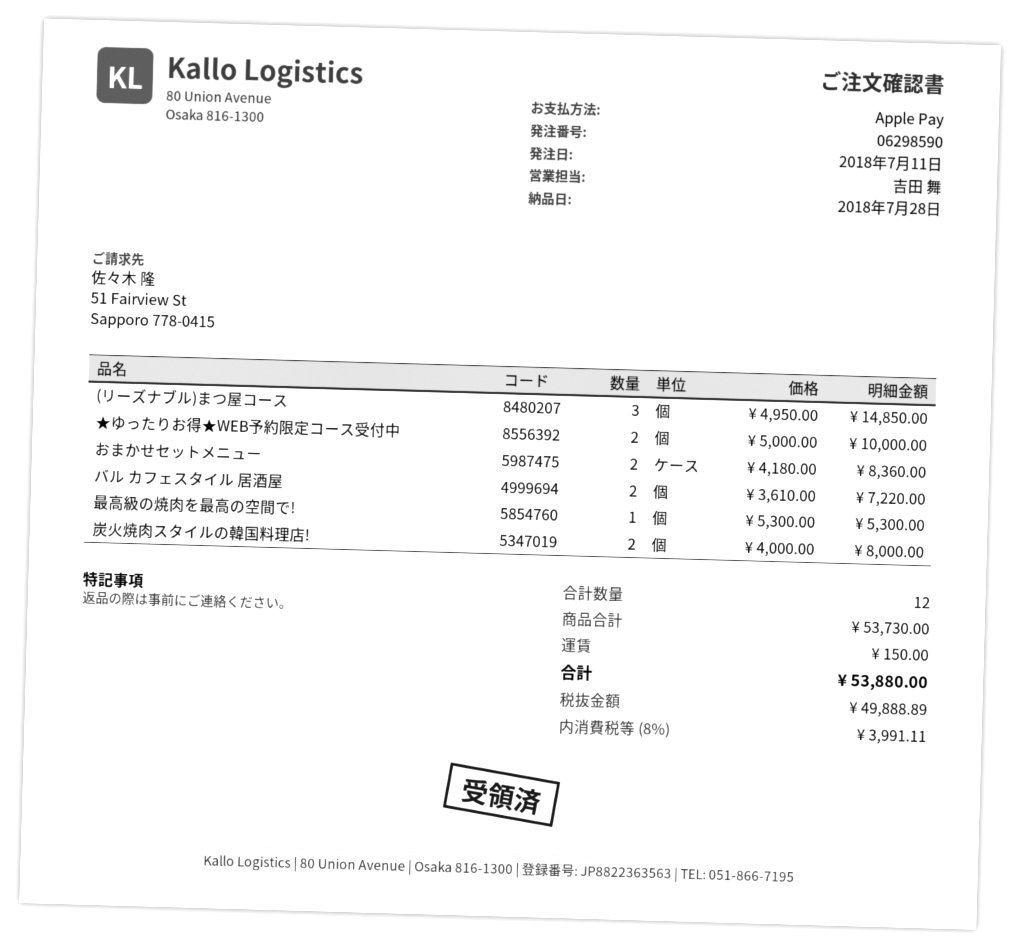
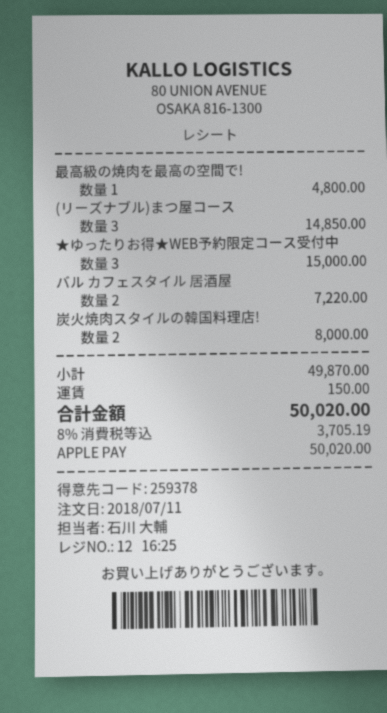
sales rep: 吉田 舞 -> 石川 大輔
★ゆったりお得★WEB予約限定コース受付中: 2 for 10000.00 -> 3 for 15000.00
おまかせセットメニュー: 2 for 8360.00 -> none
最高級の焼肉を最高の空間で!: 1 for 5300.00 -> 1 for 4800.00
subtotal: 53730.00 -> 49870.00
tax: 8% = 3991.11 -> 8% = 3705.19
total: 53880.00 -> 50020.00

